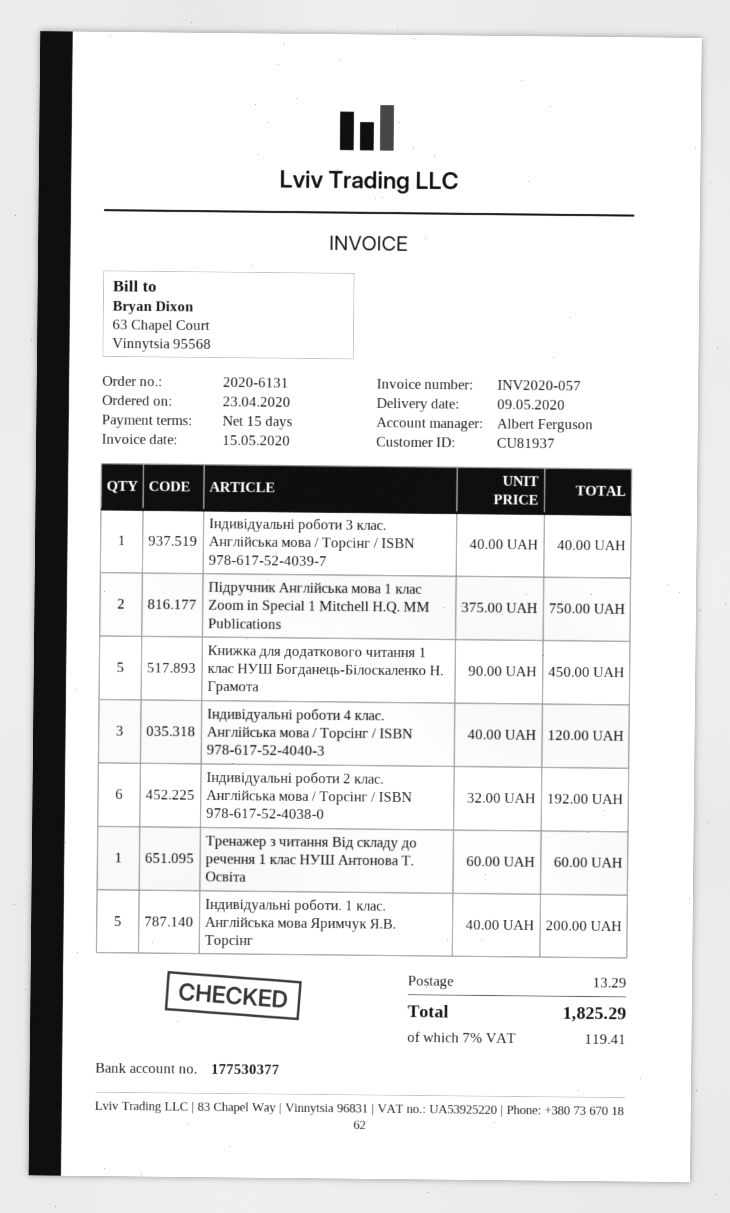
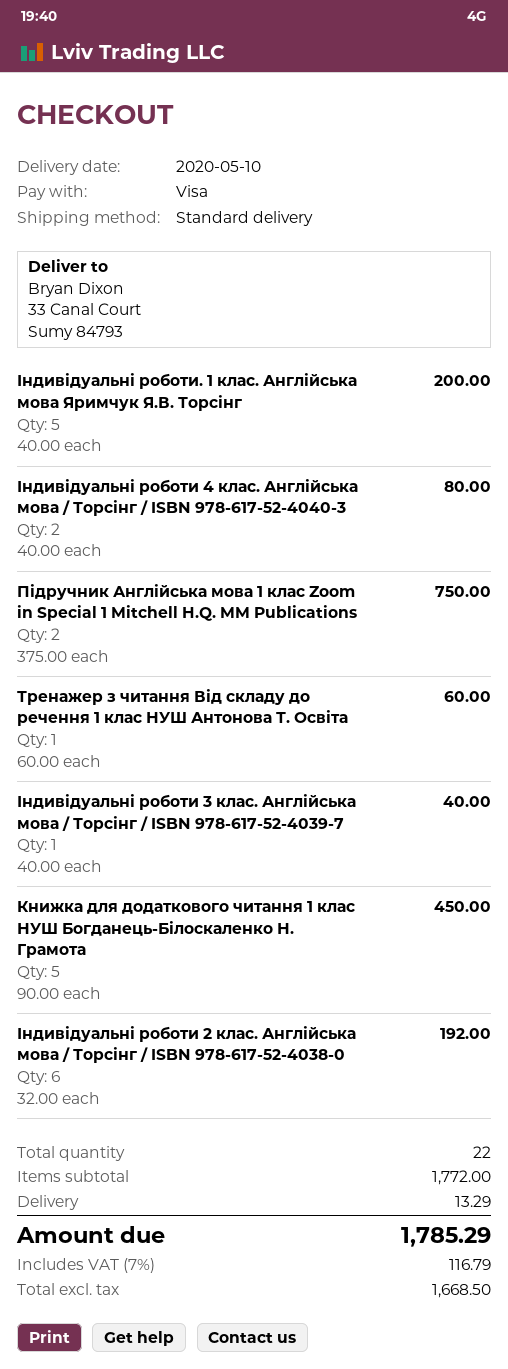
delivery date: 2020-05-09 -> 2020-05-10
Індивідуальні роботи 4 клас. Англійська мова / Торсінг / ISBN 978-617-52-4040-3: 3 x 40.00 = 120.00 -> 2 x 40.00 = 80.00
tax: 7% = 119.41 -> 7% = 116.79
total: 1825.29 -> 1785.29

